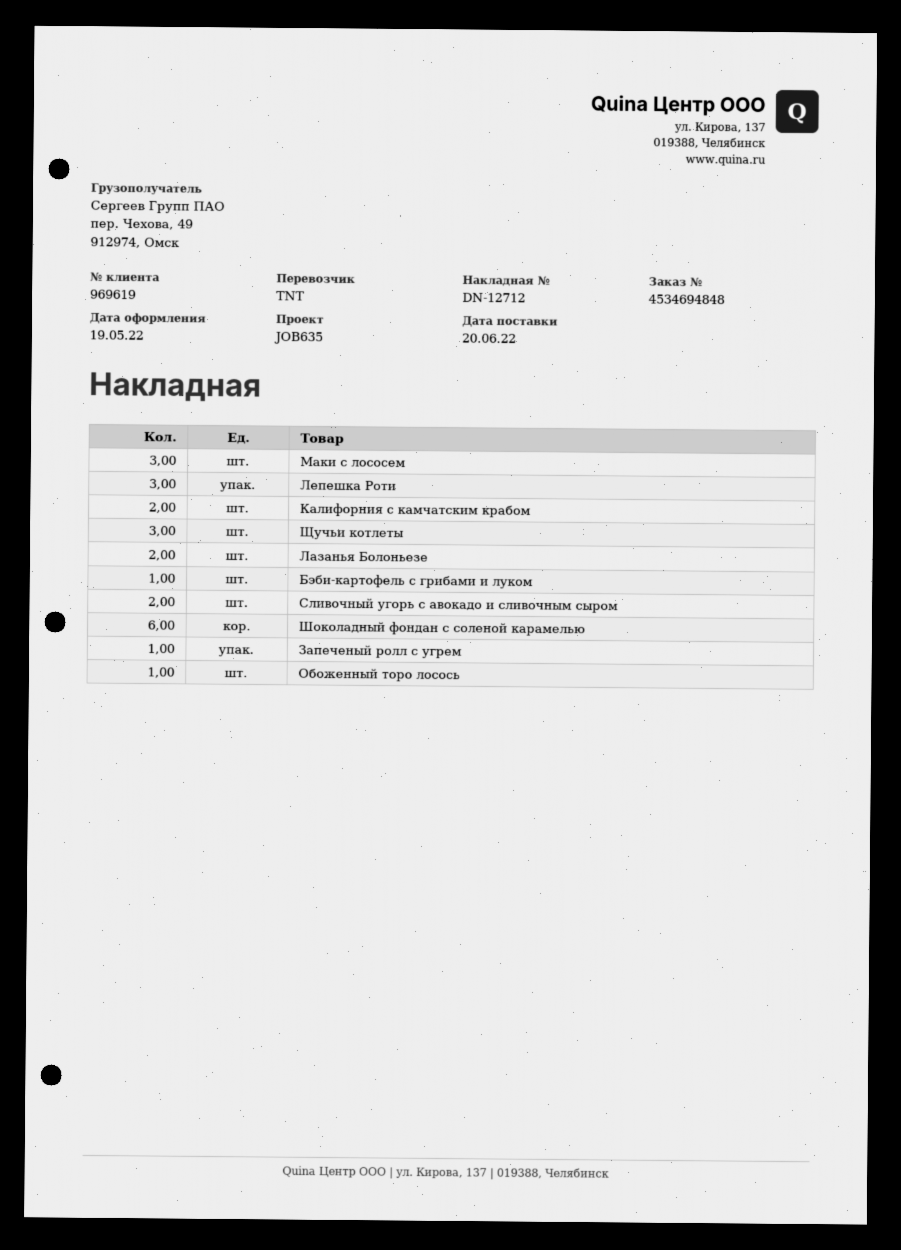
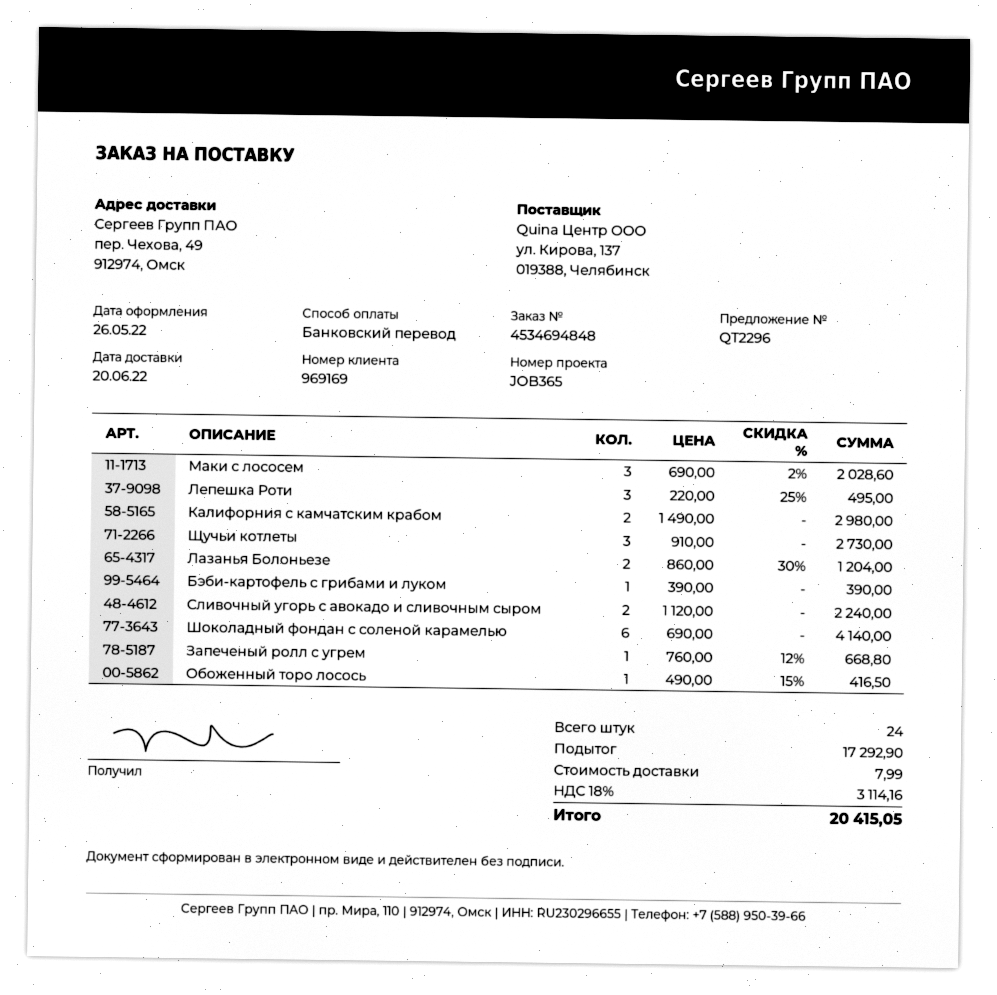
order date: 2022-05-19 -> 2022-05-26
customer number: 969619 -> 969169
reference: JOB635 -> JOB365

